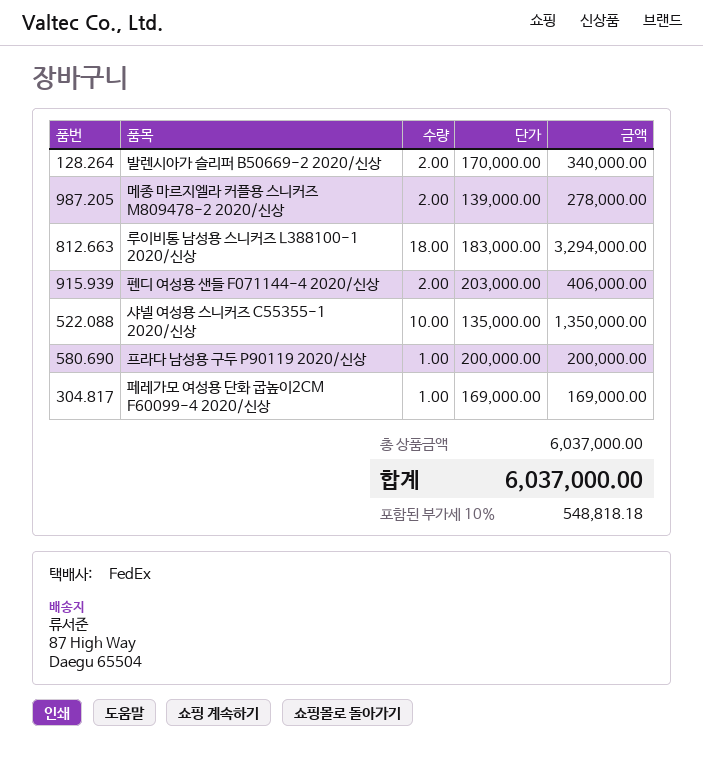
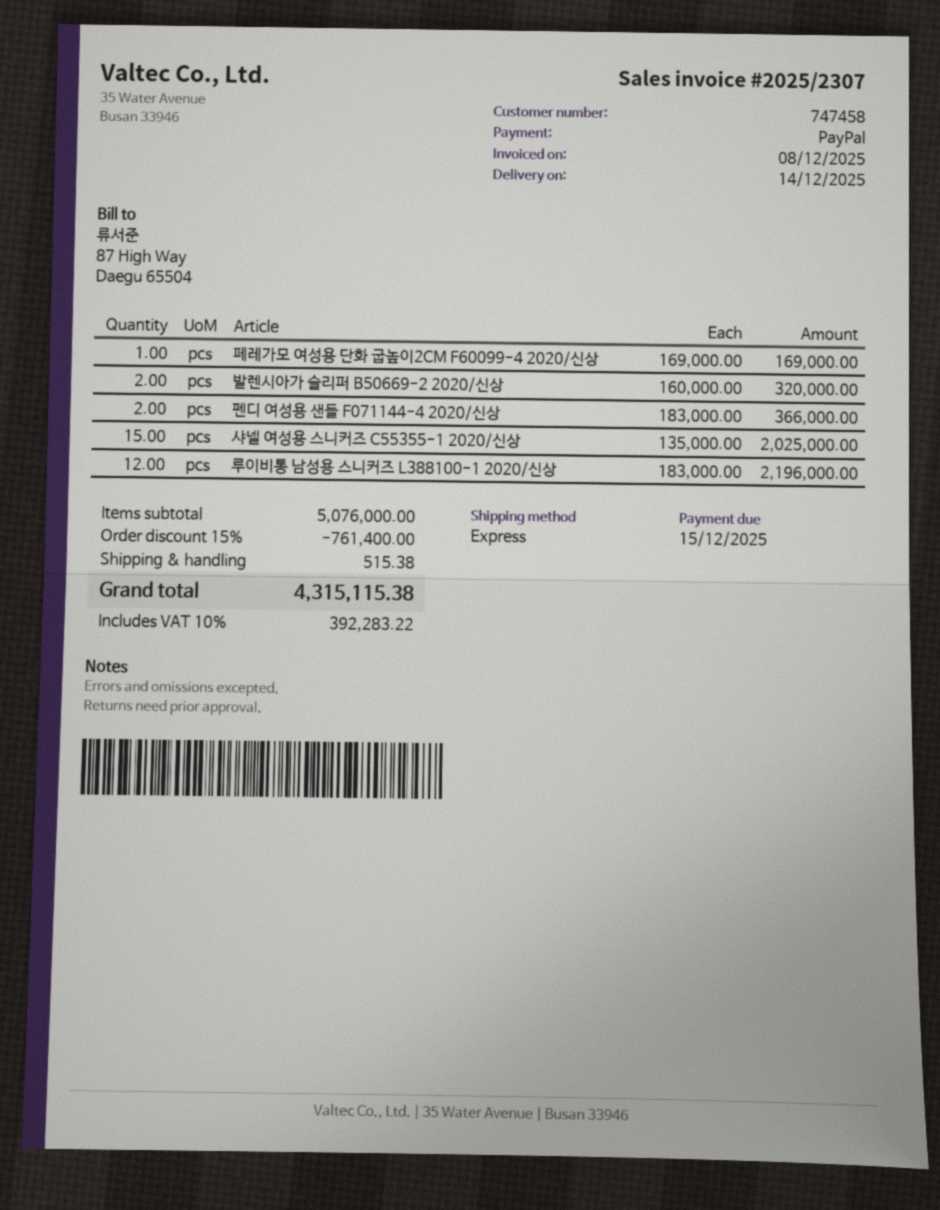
shipping method: FedEx -> express
발렌시아가 슬리퍼 B50669-2 2020/신상: 2 x 170000.00 = 340000.00 -> 2 x 160000.00 = 320000.00
메종 마르지엘라 커플용 스니커즈 M809478-2 2020/신상: 2 x 139000.00 = 278000.00 -> none
루이비통 남성용 스니커즈 L388100-1 2020/신상: 18 x 183000.00 = 3294000.00 -> 12 x 183000.00 = 2196000.00
펜디 여성용 샌들 F071144-4 2020/신상: 2 x 203000.00 = 406000.00 -> 2 x 183000.00 = 366000.00
샤넬 여성용 스니커즈 C55355-1 2020/신상: 10 x 135000.00 = 1350000.00 -> 15 x 135000.00 = 2025000.00
프라다 남성용 구두 P90119 2020/신상: 1 x 200000.00 = 200000.00 -> none
subtotal: 6037000.00 -> 5076000.00
discount: none -> 15% = 761400.00
shipping: none -> 515.38
tax: 10% = 548818.18 -> 10% = 392283.22
total: 6037000.00 -> 4315115.38

